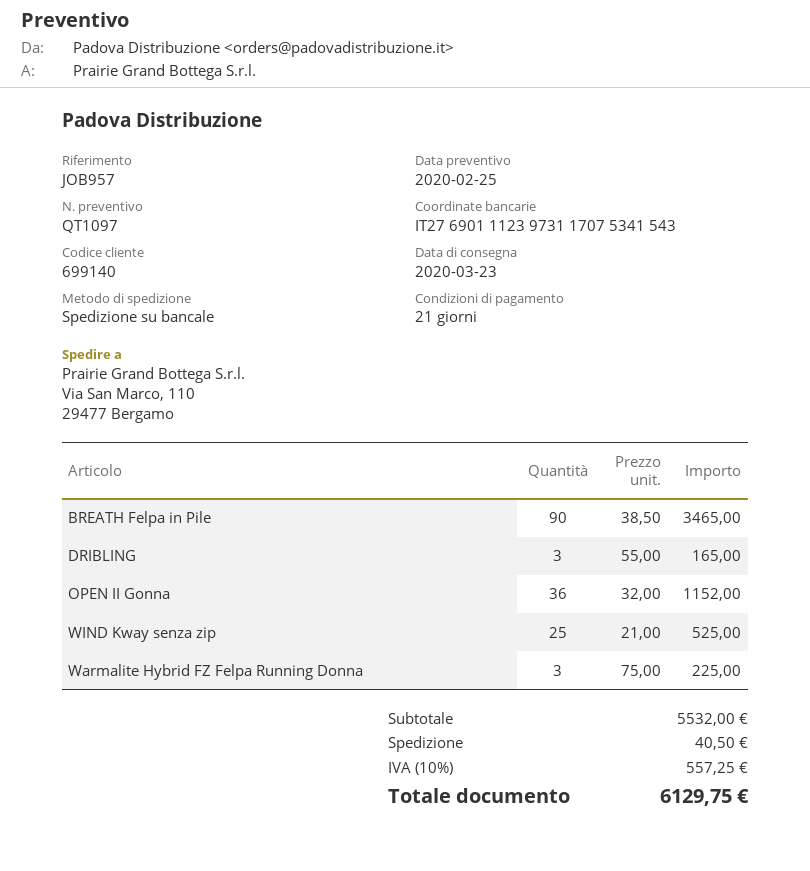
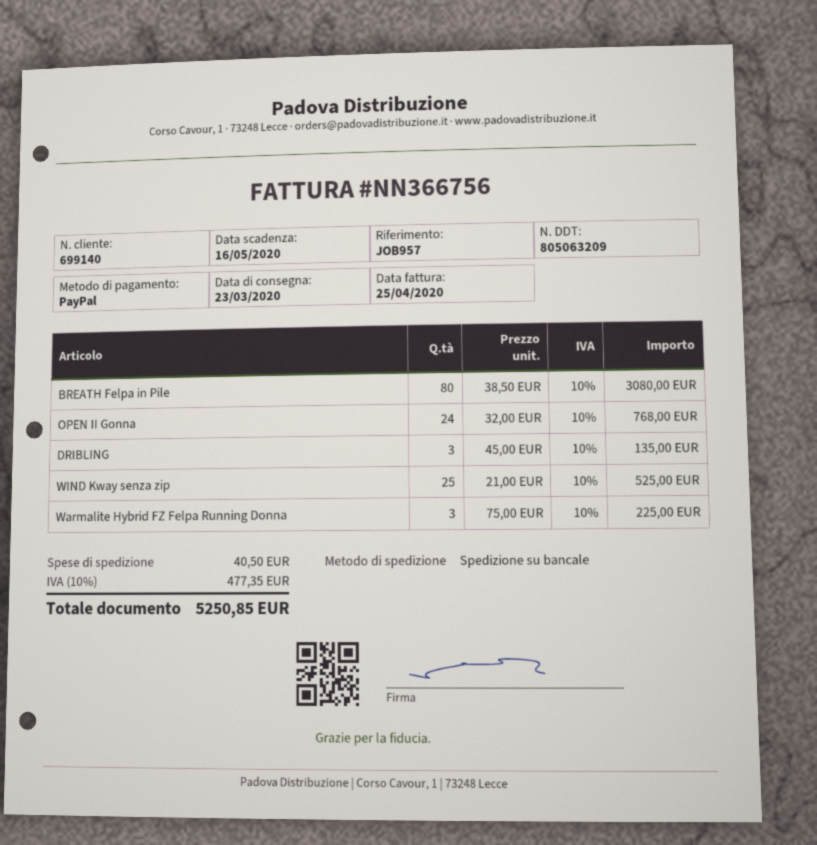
BREATH Felpa in Pile: 90 x 38.50 = 3465.00 -> 80 x 38.50 = 3080.00
DRIBLING: 3 x 55.00 = 165.00 -> 3 x 45.00 = 135.00
OPEN II Gonna: 36 x 32.00 = 1152.00 -> 24 x 32.00 = 768.00
tax: 10% = 557.25 -> 10% = 477.35
total: 6129.75 -> 5250.85

